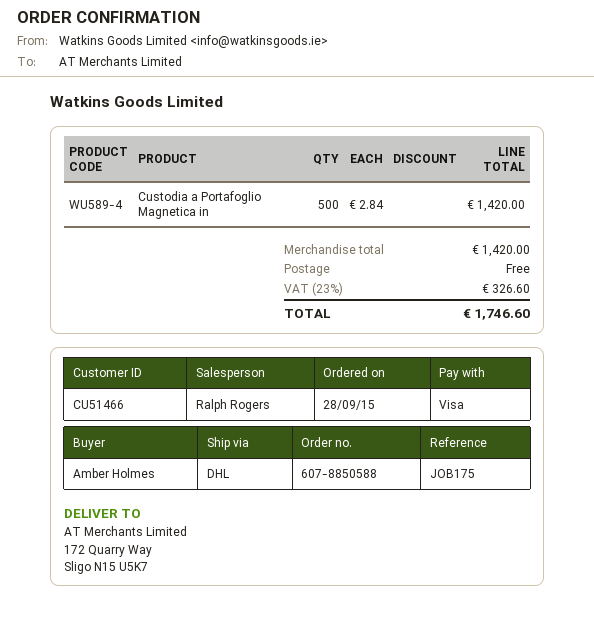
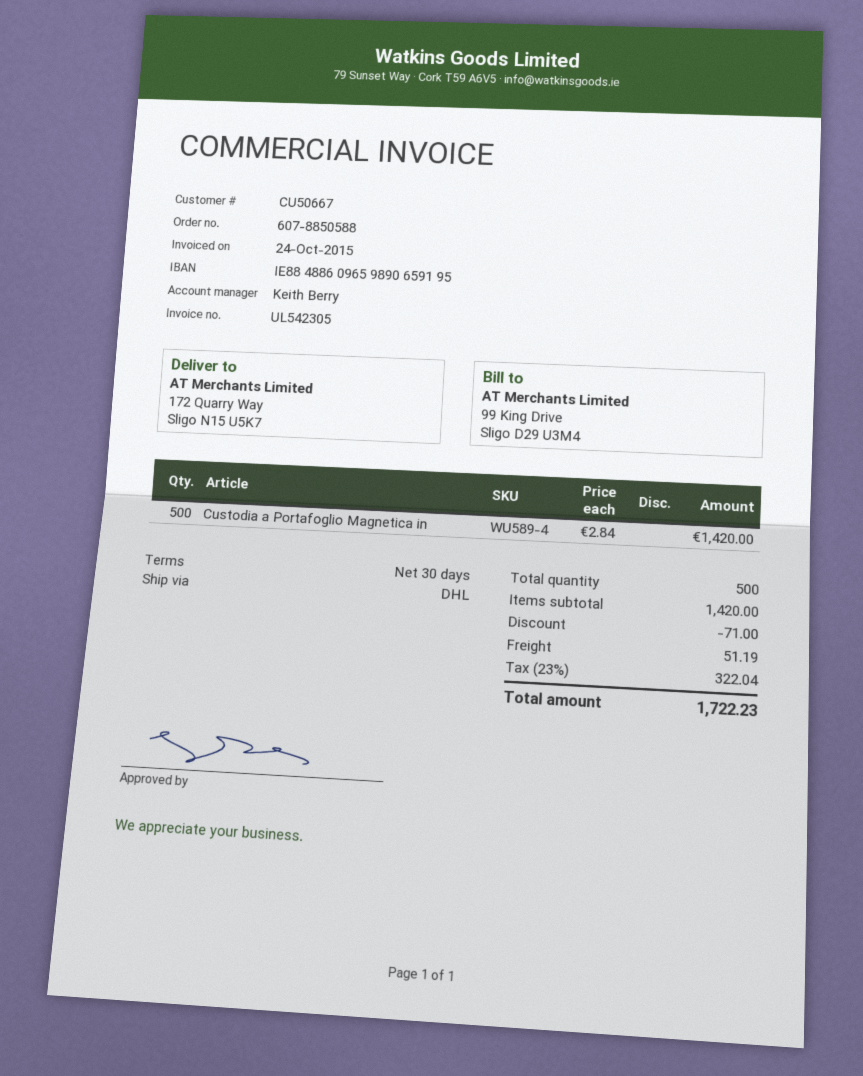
customer number: CU51466 -> CU50667
sales rep: Ralph Rogers -> Keith Berry
discount: none -> 71.00
shipping: 0.00 -> 51.19
tax: 23% = 326.60 -> 23% = 322.04
total: 1746.60 -> 1722.23

